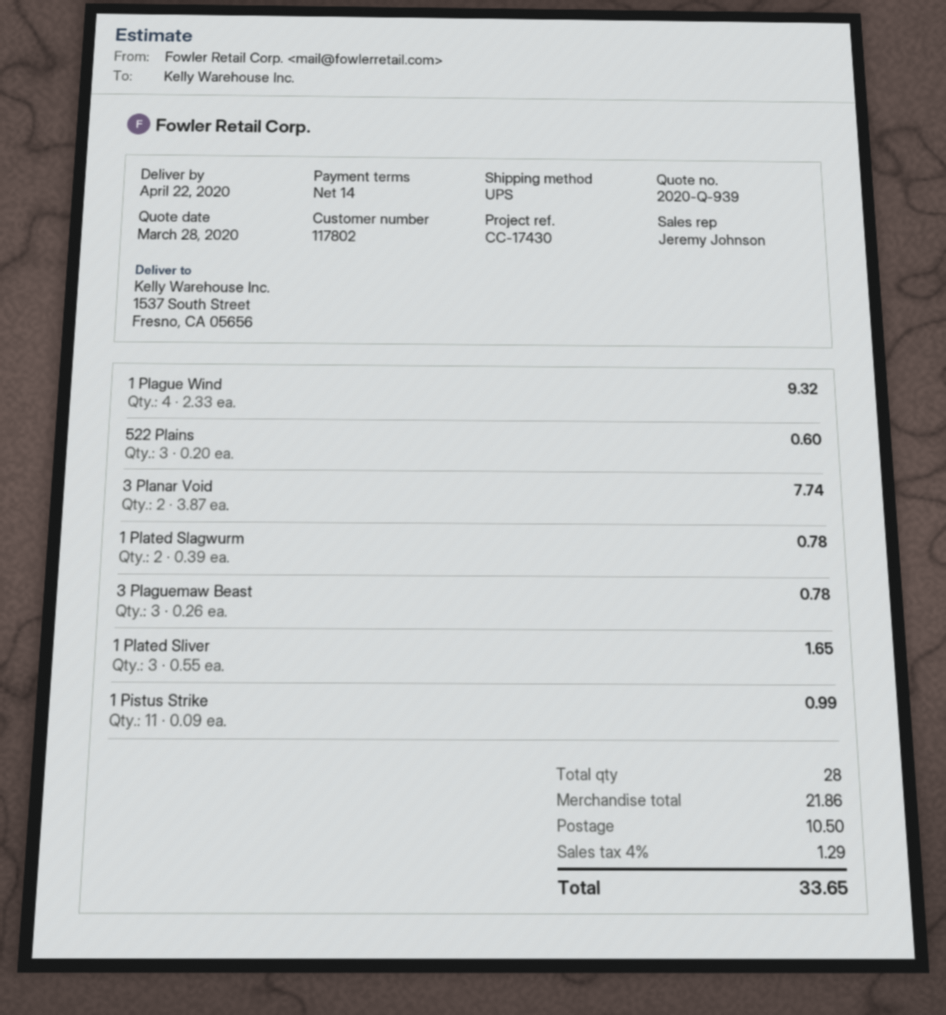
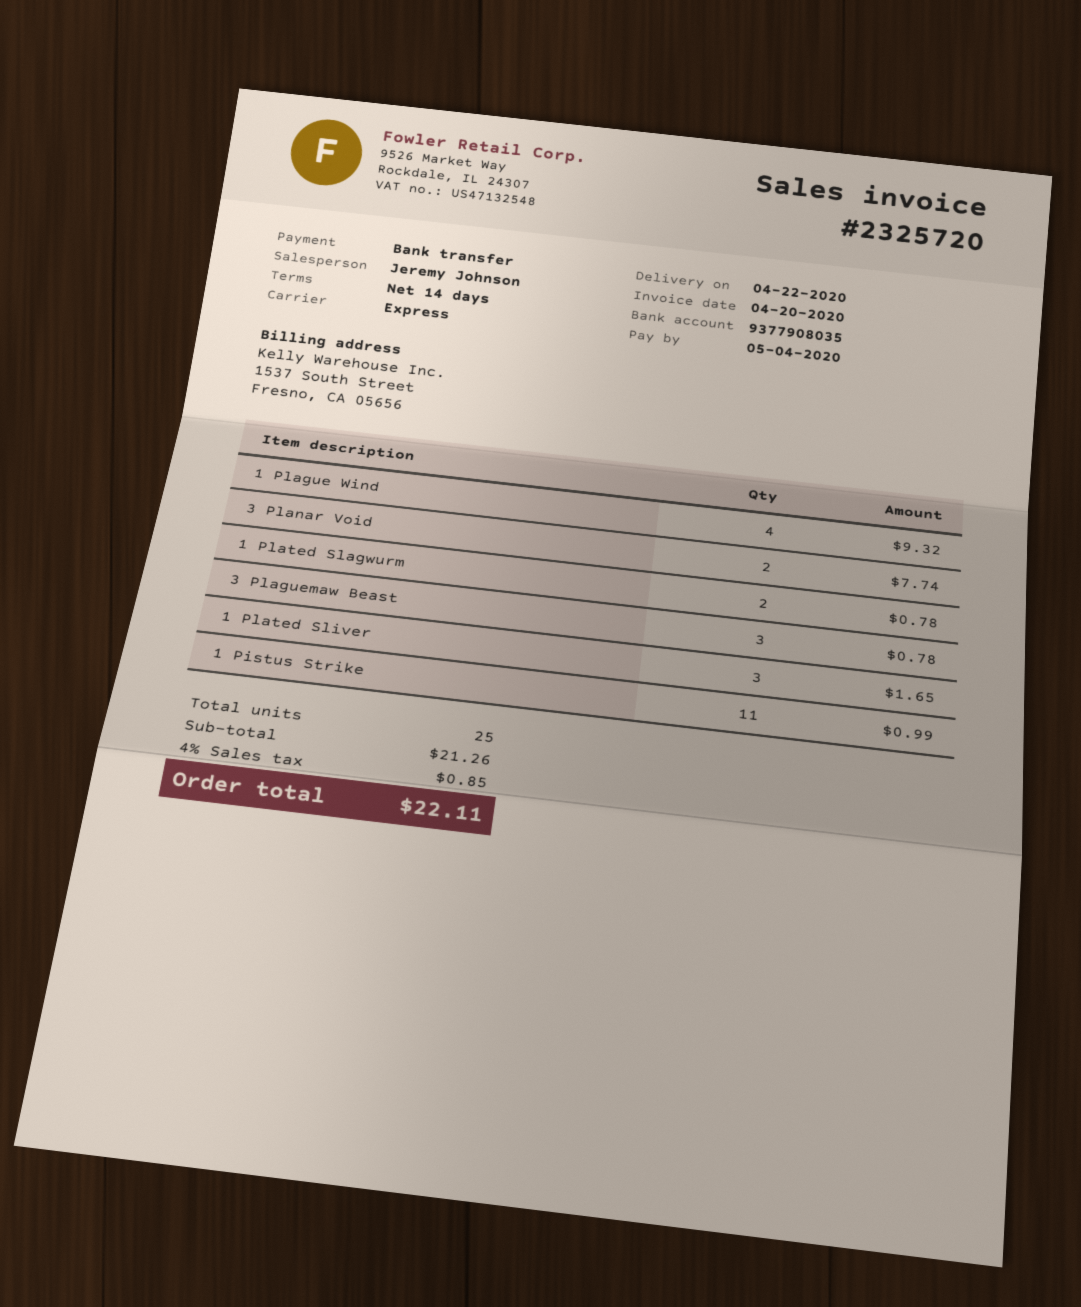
shipping method: UPS -> express
522 Plains: 3 for 0.60 -> none
total quantity: 28 -> 25
subtotal: 21.86 -> 21.26
shipping: 10.50 -> none
tax: 4% = 1.29 -> 4% = 0.85
total: 33.65 -> 22.11

